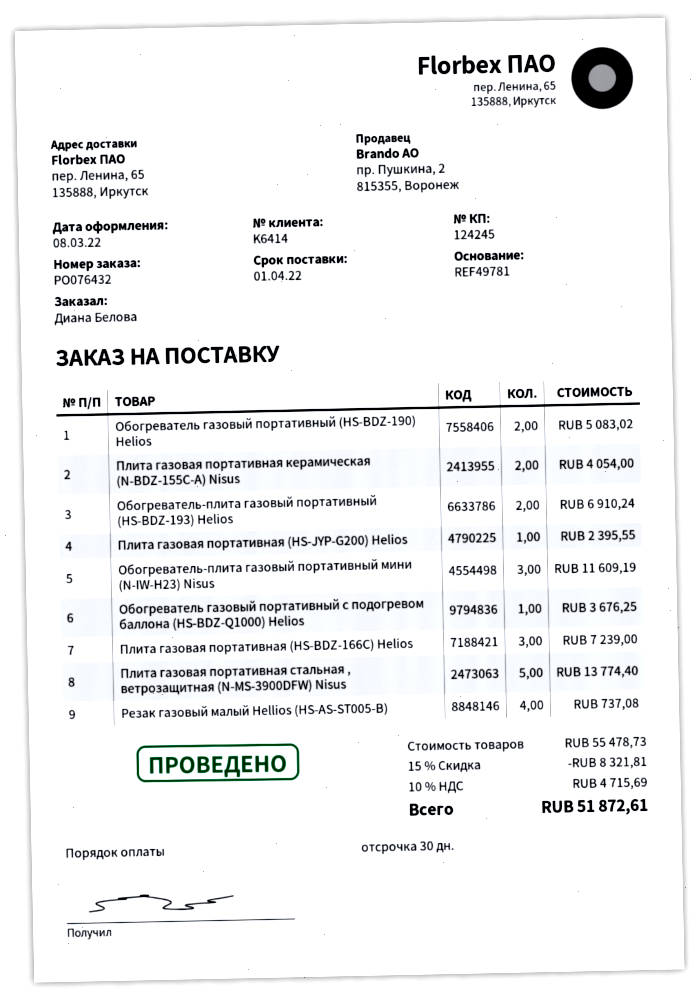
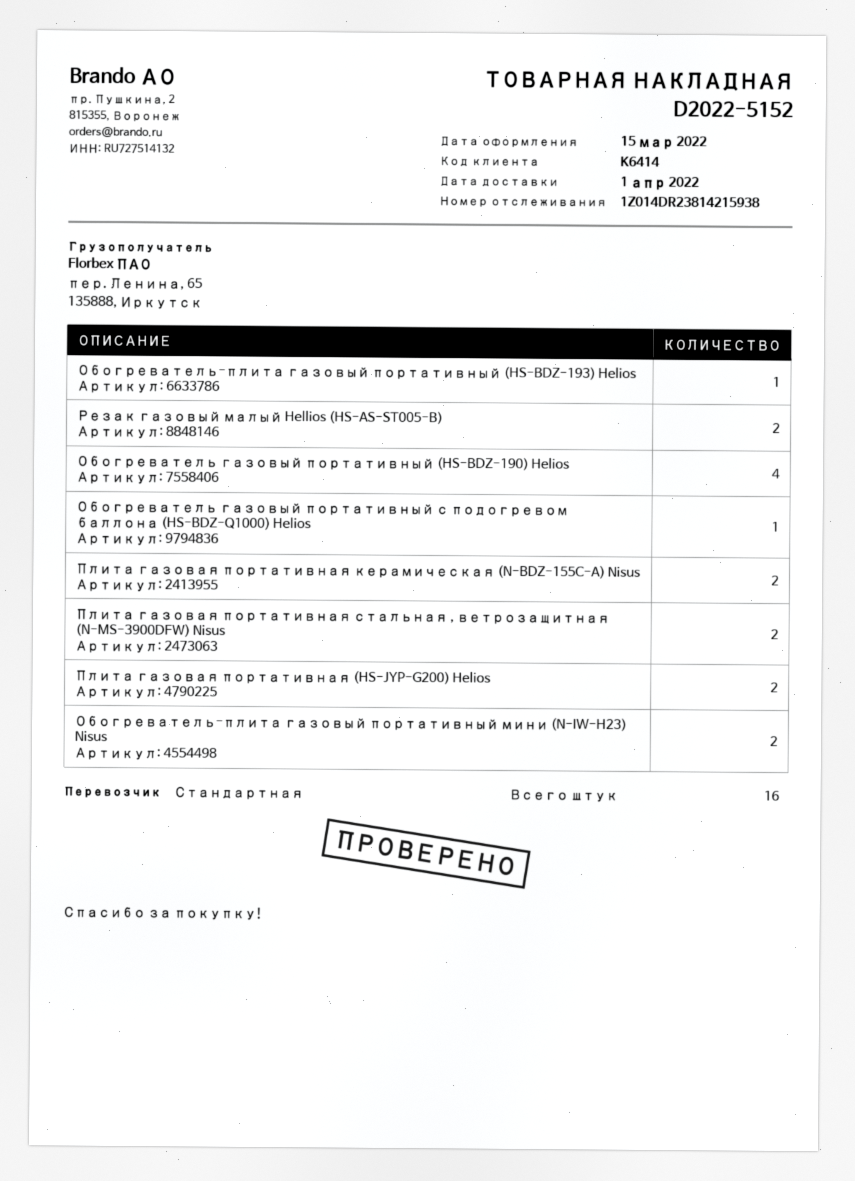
order date: 2022-03-08 -> 2022-03-15
Обогреватель газовый портативный (HS-BDZ-190) Helios: 2 -> 4
Обогреватель-плита газовый портативный (HS-BDZ-193) Helios: 2 -> 1
Плита газовая портативная (HS-JYP-G200) Helios: 1 -> 2
Обогреватель-плита газовый портативный мини (N-IW-H23) Nisus: 3 -> 2
Плита газовая портативная (HS-BDZ-166C) Helios: 3 -> none
Плита газовая портативная стальная , ветрозащитная (N-MS-3900DFW) Nisus: 5 -> 2
Резак газовый малый Hellios (HS-AS-ST005-B): 4 -> 2

